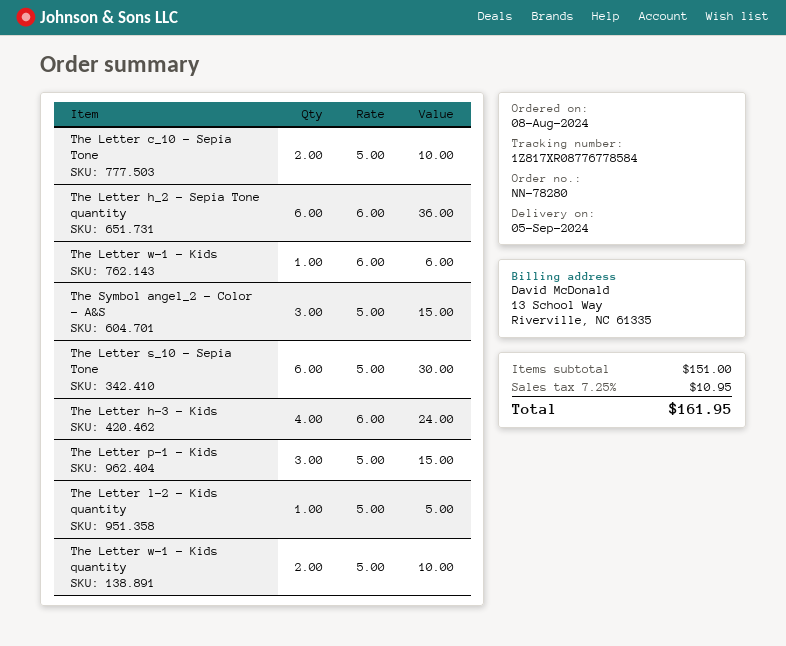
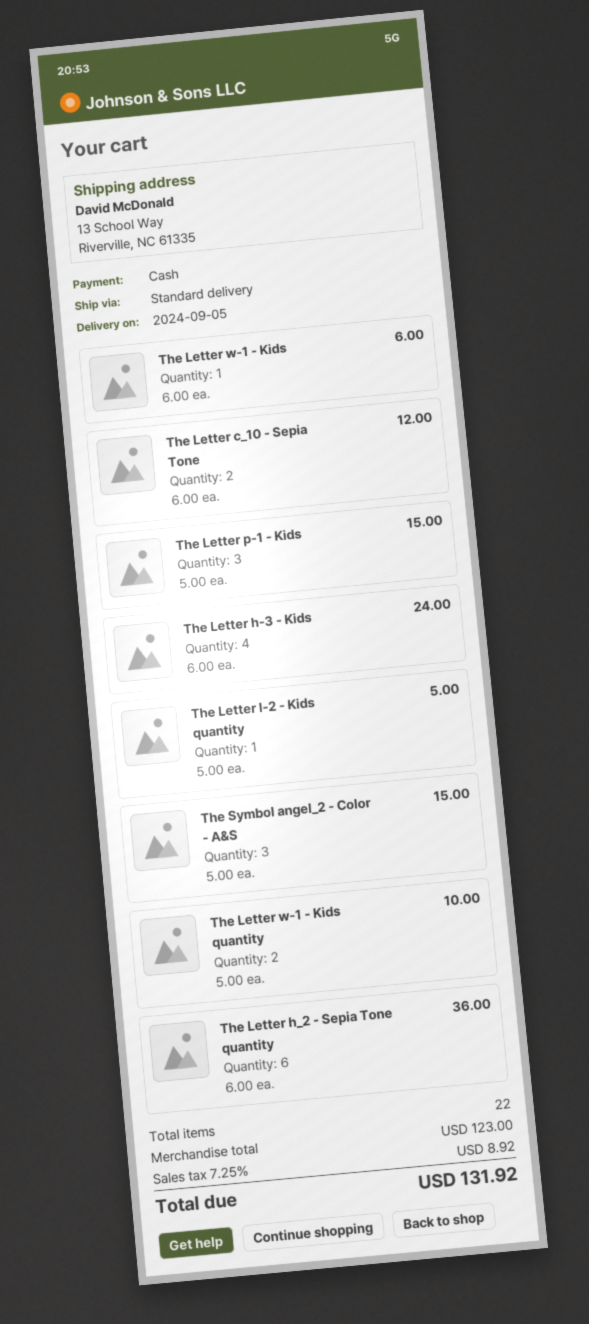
The Letter c_10 - Sepia Tone: 2 x 5.00 = 10.00 -> 2 x 6.00 = 12.00
The Letter s_10 - Sepia Tone: 6 x 5.00 = 30.00 -> none
subtotal: 151.00 -> 123.00
tax: 7.25% = 10.95 -> 7.25% = 8.92
total: 161.95 -> 131.92

